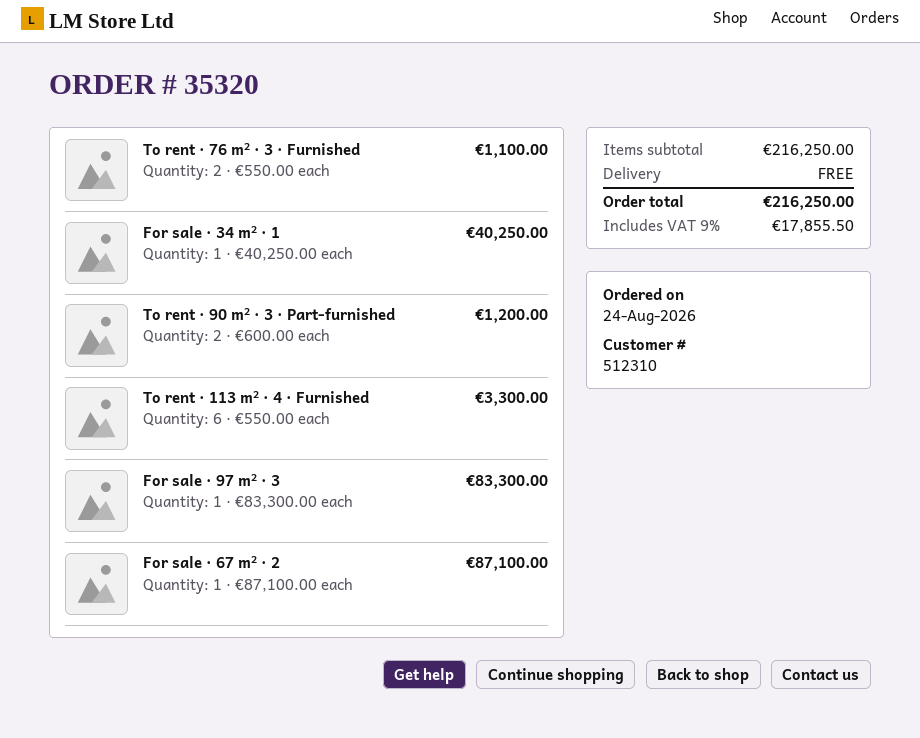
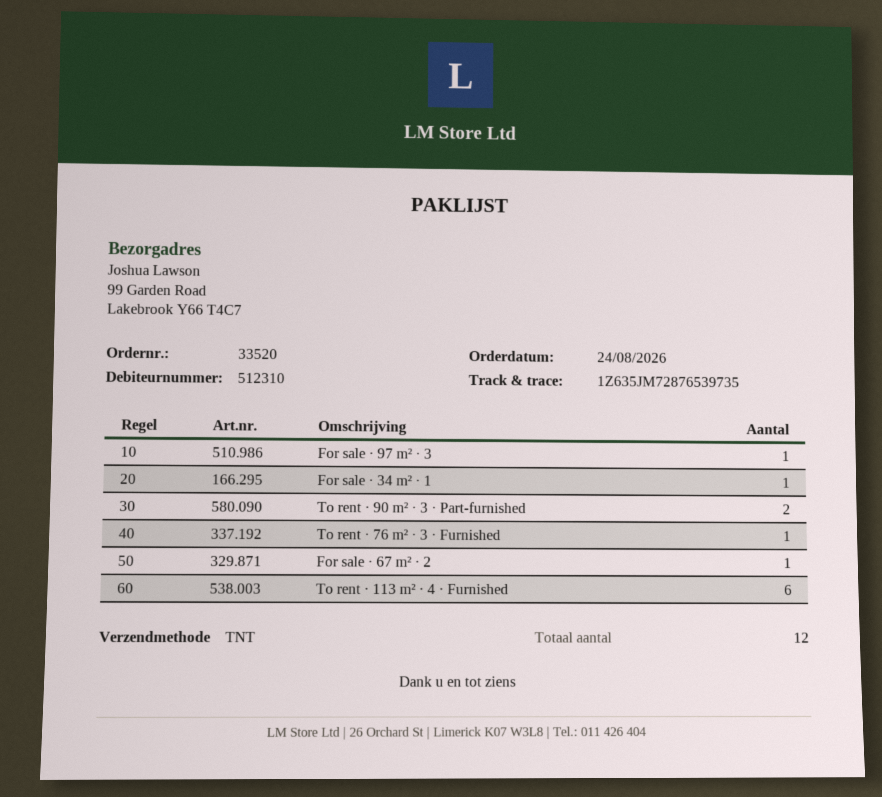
order number: 35320 -> 33520
To rent · 76 m² · 3 · Furnished: 2 -> 1

